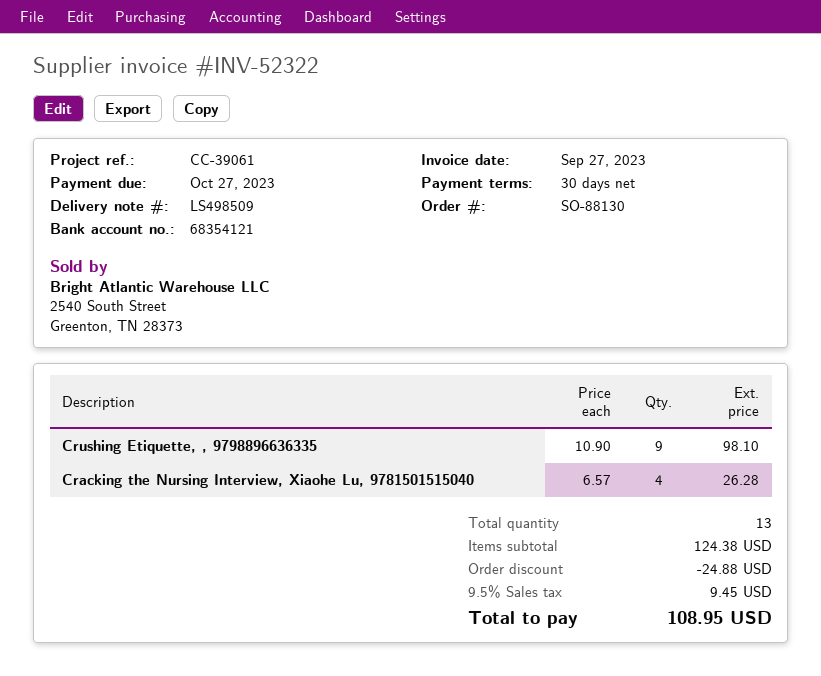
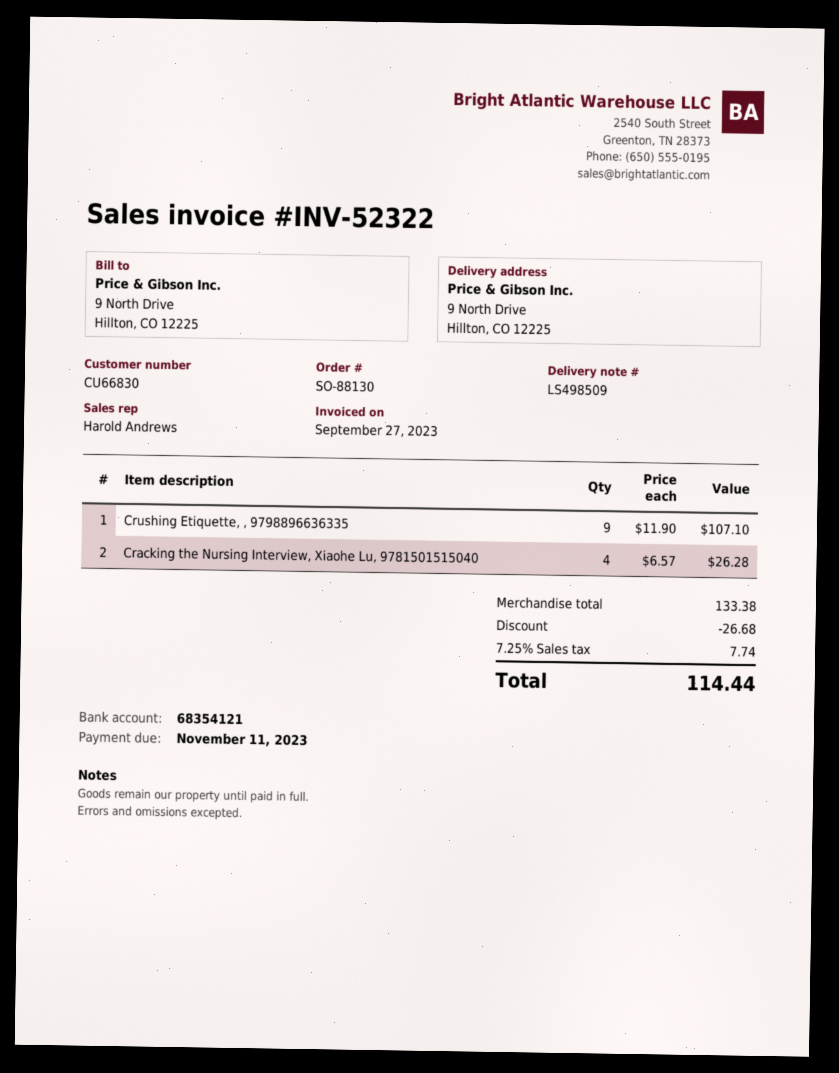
due date: 2023-10-27 -> 2023-11-11
Crushing Etiquette, , 9798896636335: 9 x 10.90 = 98.10 -> 9 x 11.90 = 107.10
subtotal: 124.38 -> 133.38
discount: 24.88 -> 26.68
tax: 9.5% = 9.45 -> 7.25% = 7.74
total: 108.95 -> 114.44

